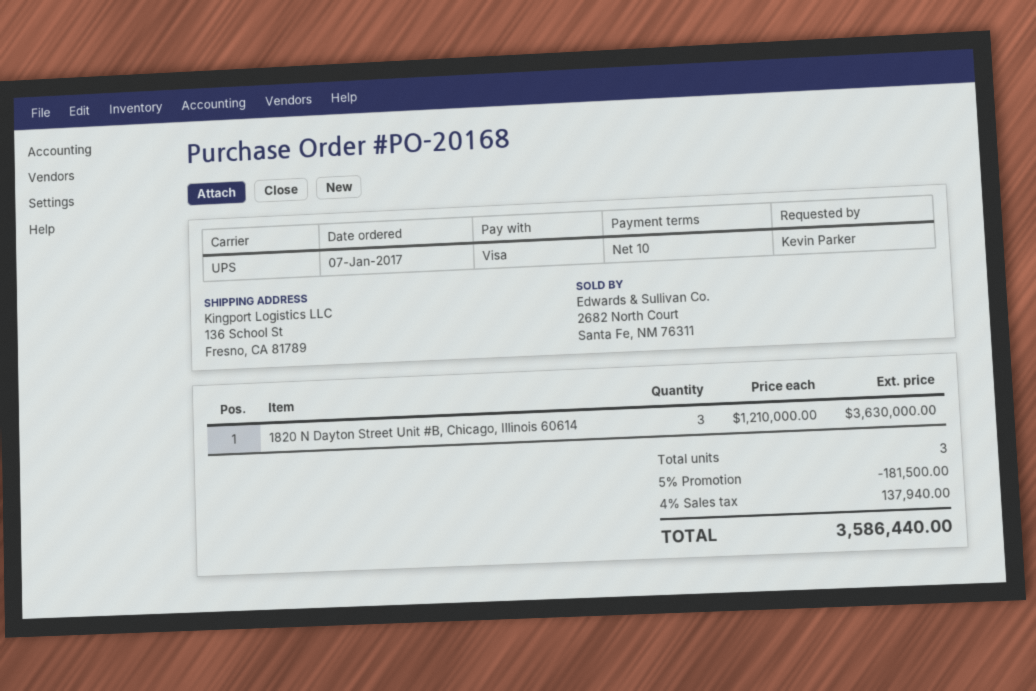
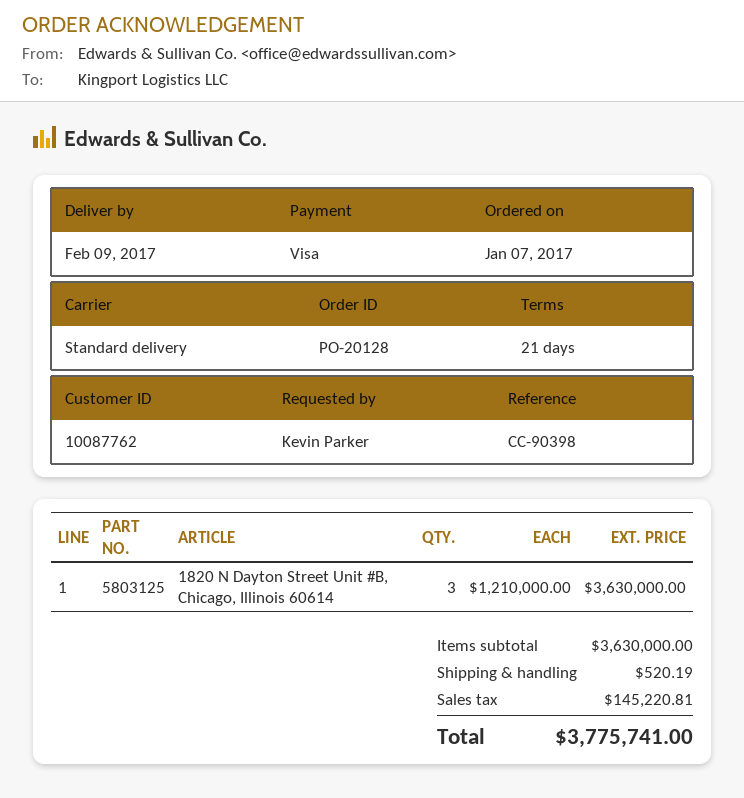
order number: PO-20168 -> PO-20128
payment terms: 10 days -> 21 days
shipping method: UPS -> standard
discount: 5% = 181500.00 -> none
shipping: none -> 520.19
tax: 137940.00 -> 145220.81
total: 3586440.00 -> 3775741.00

